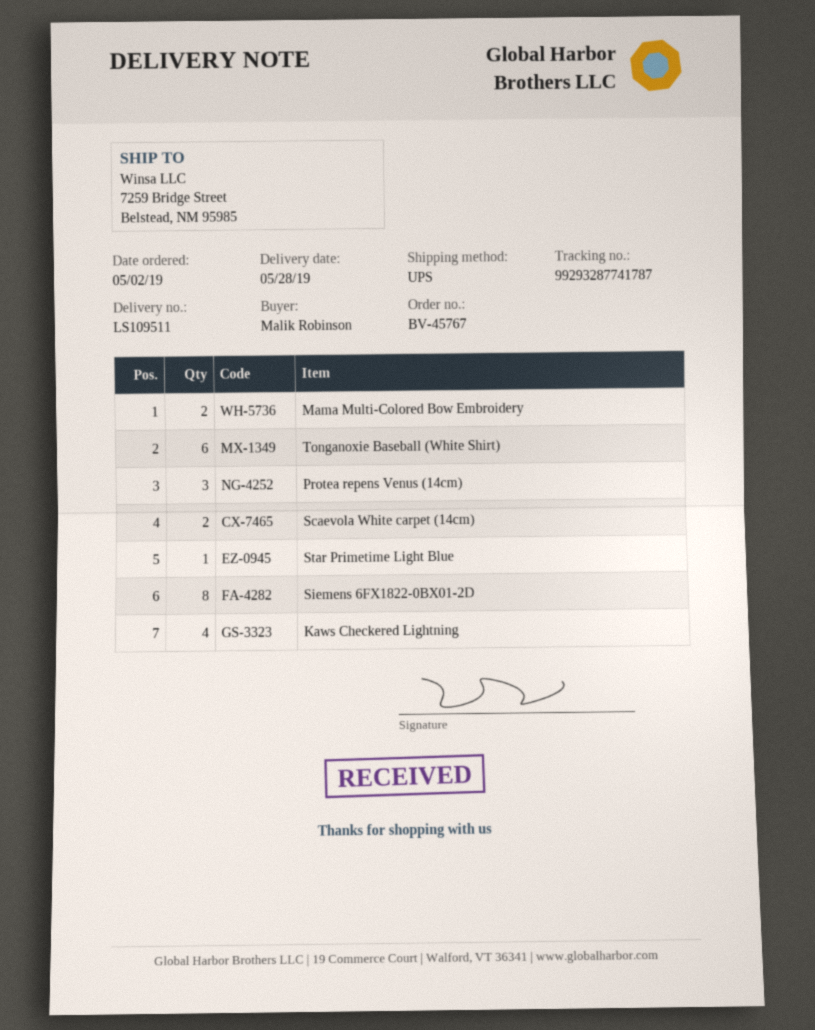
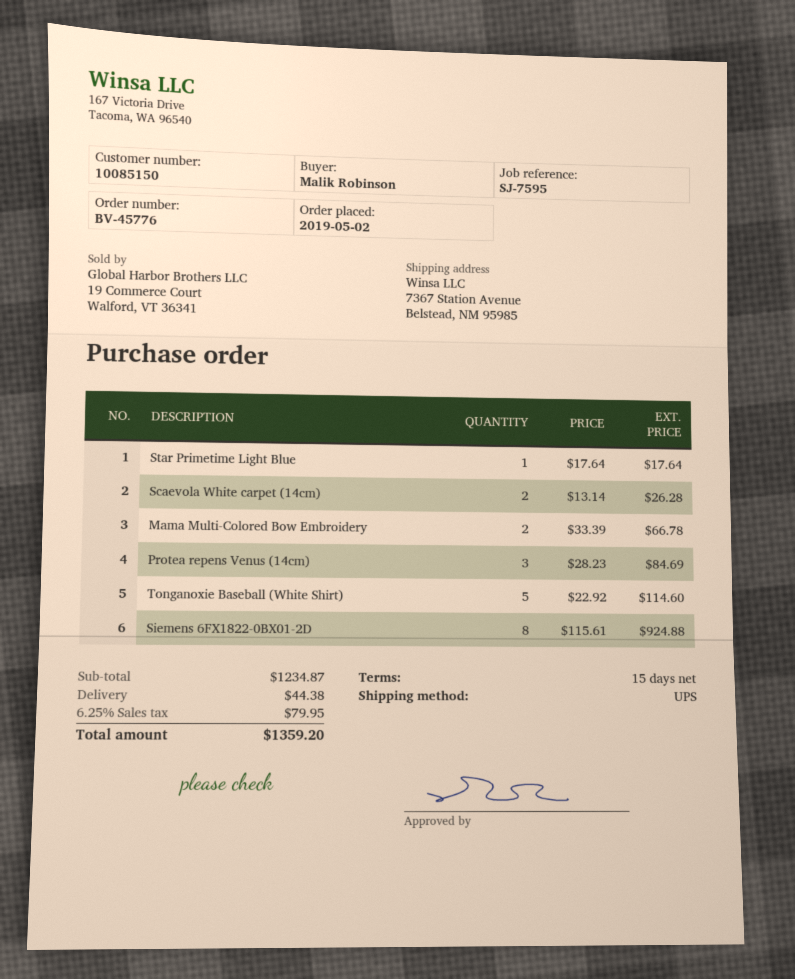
order number: BV-45767 -> BV-45776
ship to: 7259 Bridge Street, Belstead, NM 95985 -> 7367 Station Avenue, Belstead, NM 95985
Tonganoxie Baseball (White Shirt): 6 -> 5
Kaws Checkered Lightning: 4 -> none

